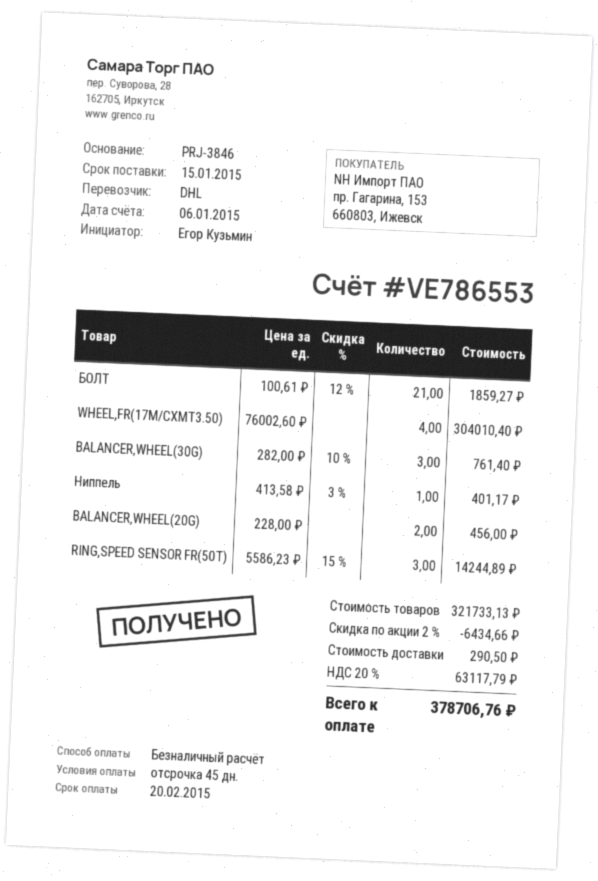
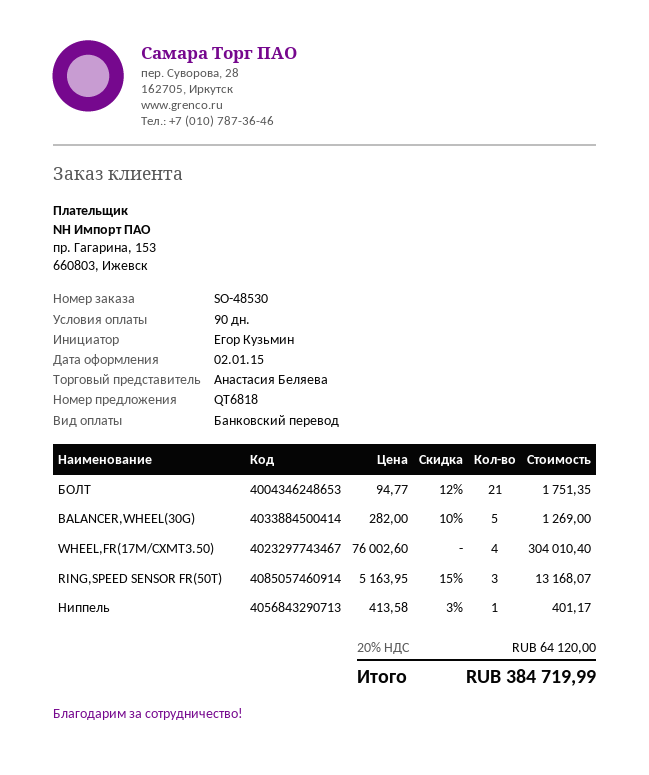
payment terms: 45 days -> 90 days
БОЛТ: 21 x 100.61 - 12% = 1859.27 -> 21 x 94.77 - 12% = 1751.35
BALANCER,WHEEL(30G): 3 x 282.00 - 10% = 761.40 -> 5 x 282.00 - 10% = 1269.00
BALANCER,WHEEL(20G): 2 x 228.00 = 456.00 -> none
RING,SPEED SENSOR FR(50T): 3 x 5586.23 - 15% = 14244.89 -> 3 x 5163.95 - 15% = 13168.07
discount: 2% = 6434.66 -> none
shipping: 290.50 -> none
tax: 20% = 63117.79 -> 20% = 64120.00
total: 378706.76 -> 384719.99

